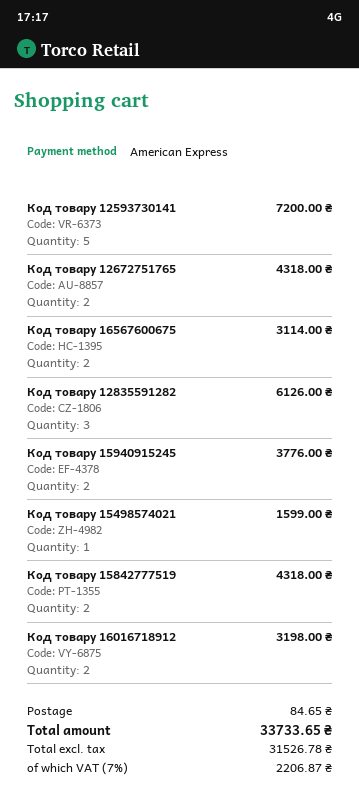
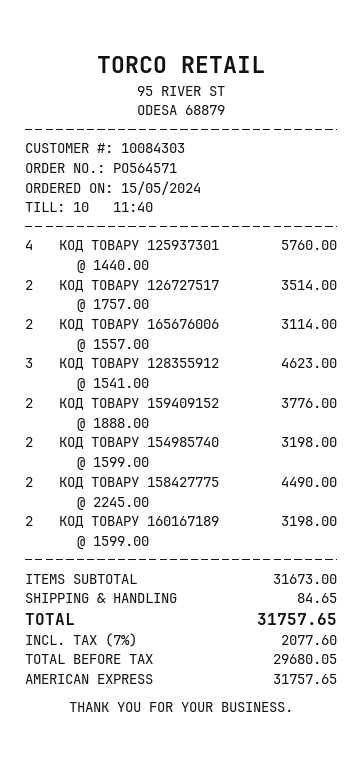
Код товару 12593730141: 5 for 7200.00 -> 4 for 5760.00
Код товару 12672751765: 2 for 4318.00 -> 2 for 3514.00
Код товару 12835591282: 3 for 6126.00 -> 3 for 4623.00
Код товару 15498574021: 1 for 1599.00 -> 2 for 3198.00
Код товару 15842777519: 2 for 4318.00 -> 2 for 4490.00
net: 31526.78 -> 29680.05
tax: 7% = 2206.87 -> 7% = 2077.60
total: 33733.65 -> 31757.65

